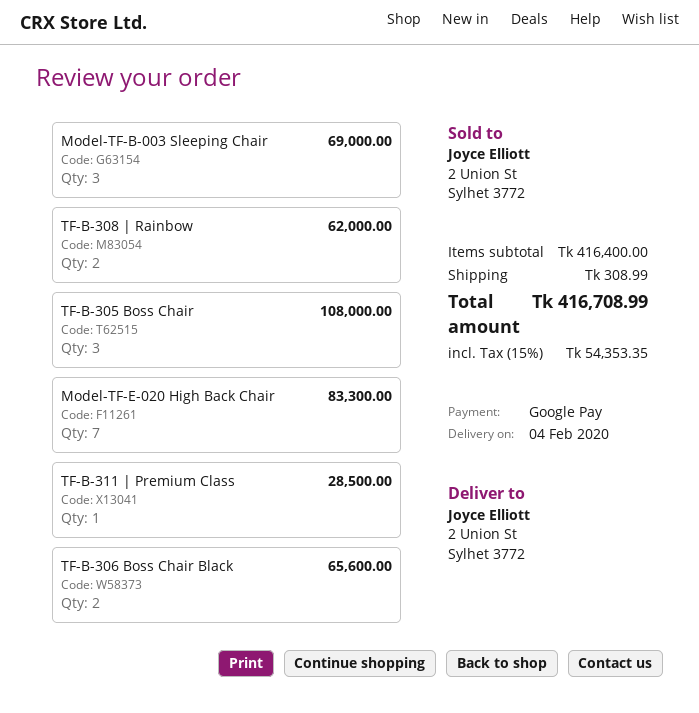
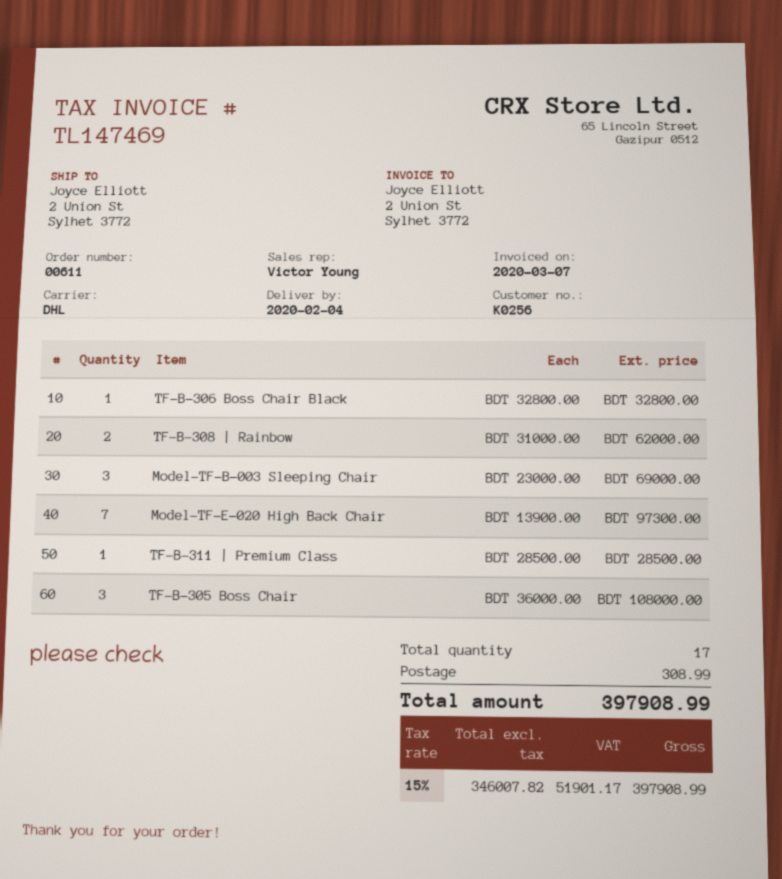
Model-TF-E-020 High Back Chair: 7 for 83300.00 -> 7 for 97300.00
TF-B-306 Boss Chair Black: 2 for 65600.00 -> 1 for 32800.00
tax: 15% = 54353.35 -> 15% = 51901.17
total: 416708.99 -> 397908.99

